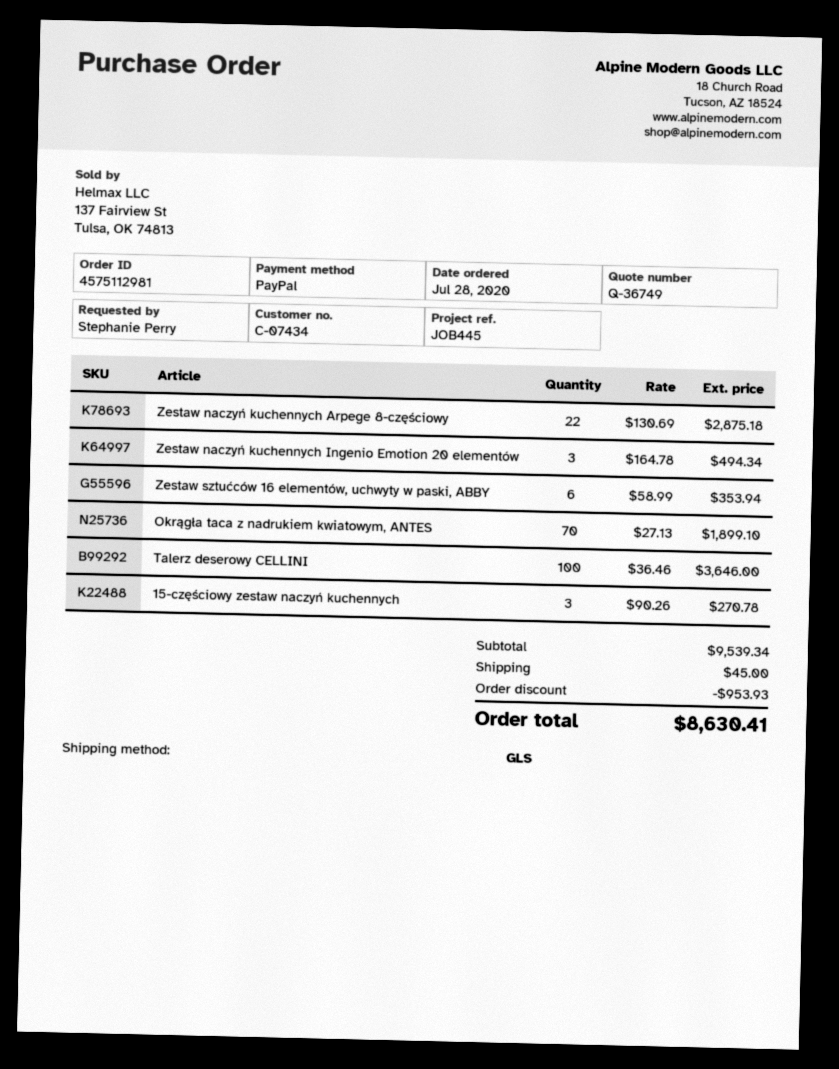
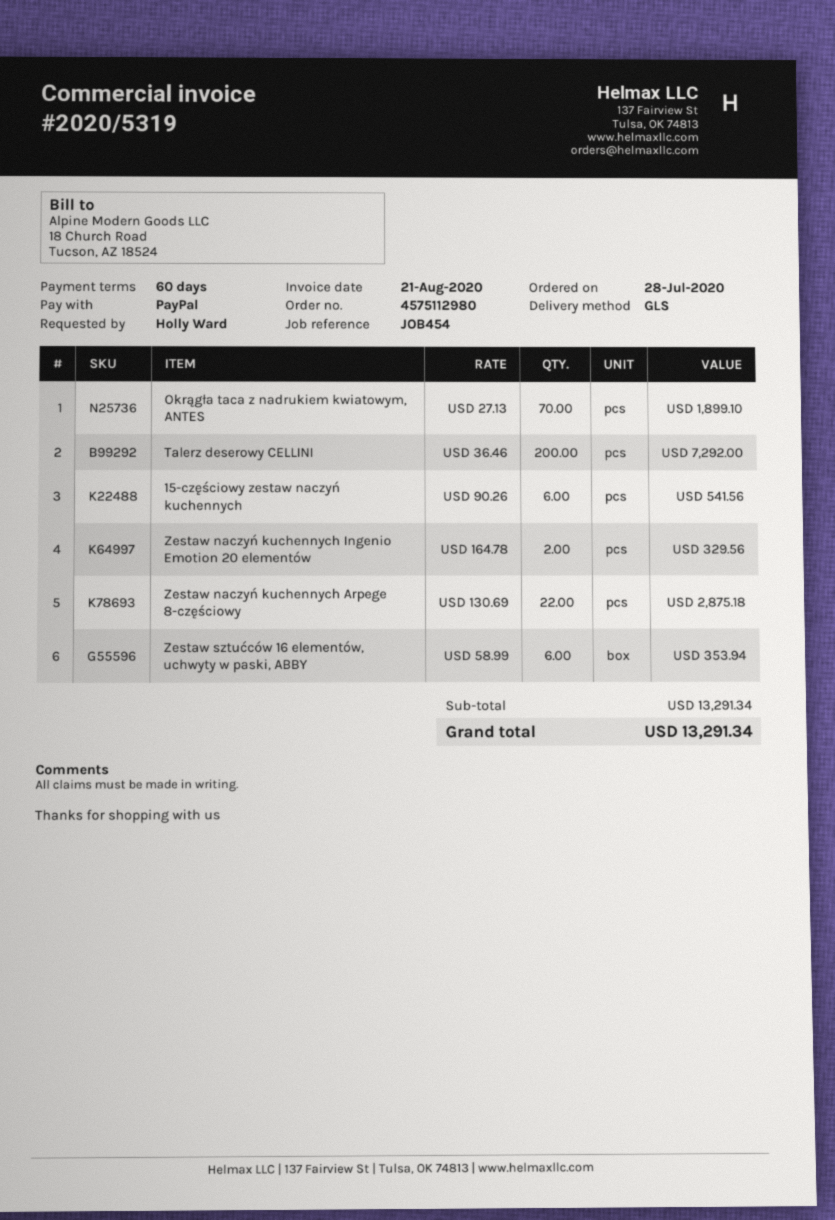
order number: 4575112981 -> 4575112980
reference: JOB445 -> JOB454
ordered by: Stephanie Perry -> Holly Ward
Zestaw naczyń kuchennych Ingenio Emotion 20 elementów: 3 x 164.78 = 494.34 -> 2 x 164.78 = 329.56
Talerz deserowy CELLINI: 100 x 36.46 = 3646.00 -> 200 x 36.46 = 7292.00
15-częściowy zestaw naczyń kuchennych: 3 x 90.26 = 270.78 -> 6 x 90.26 = 541.56
subtotal: 9539.34 -> 13291.34
discount: 953.93 -> none
shipping: 45.00 -> none
total: 8630.41 -> 13291.34

